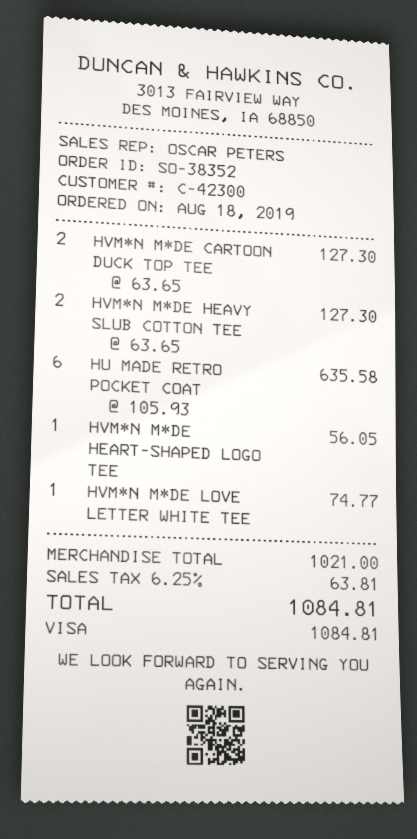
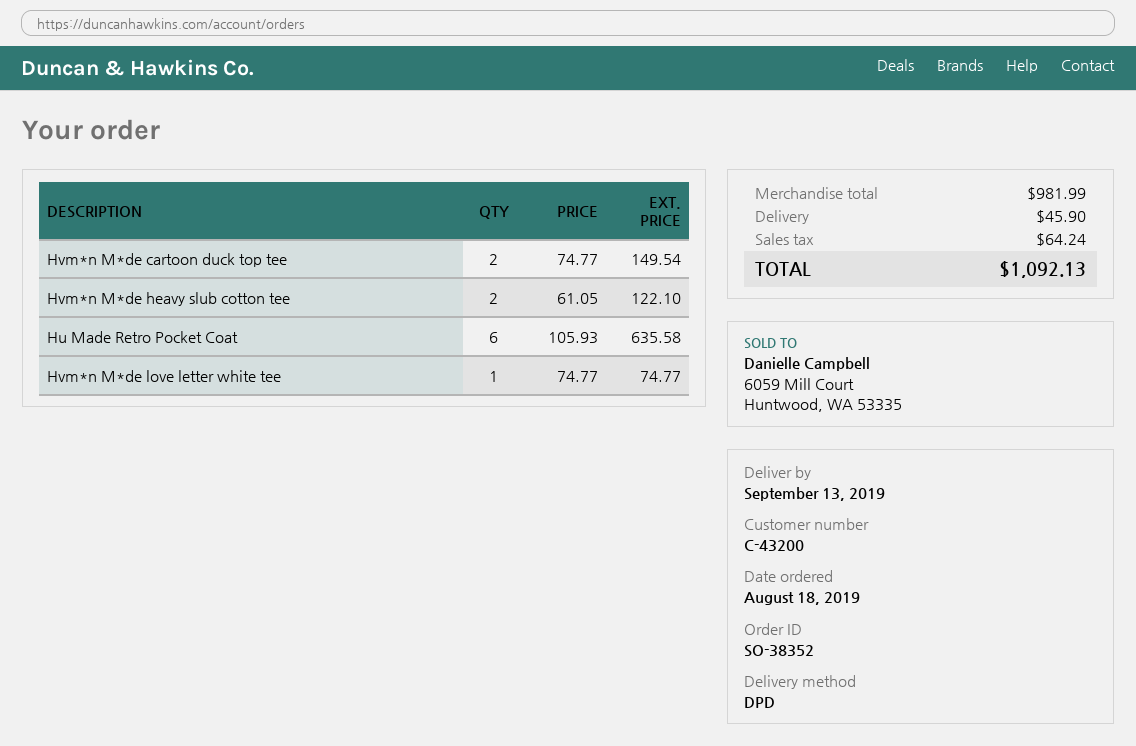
customer number: C-42300 -> C-43200
HVM*N M*DE CARTOON DUCK TOP TEE: 2 x 63.65 = 127.30 -> 2 x 74.77 = 149.54
HVM*N M*DE HEAVY SLUB COTTON TEE: 2 x 63.65 = 127.30 -> 2 x 61.05 = 122.10
HVM*N M*DE HEART-SHAPED LOGO TEE: 1 x 56.05 = 56.05 -> none
subtotal: 1021.00 -> 981.99
shipping: none -> 45.90
tax: 63.81 -> 64.24
total: 1084.81 -> 1092.13

